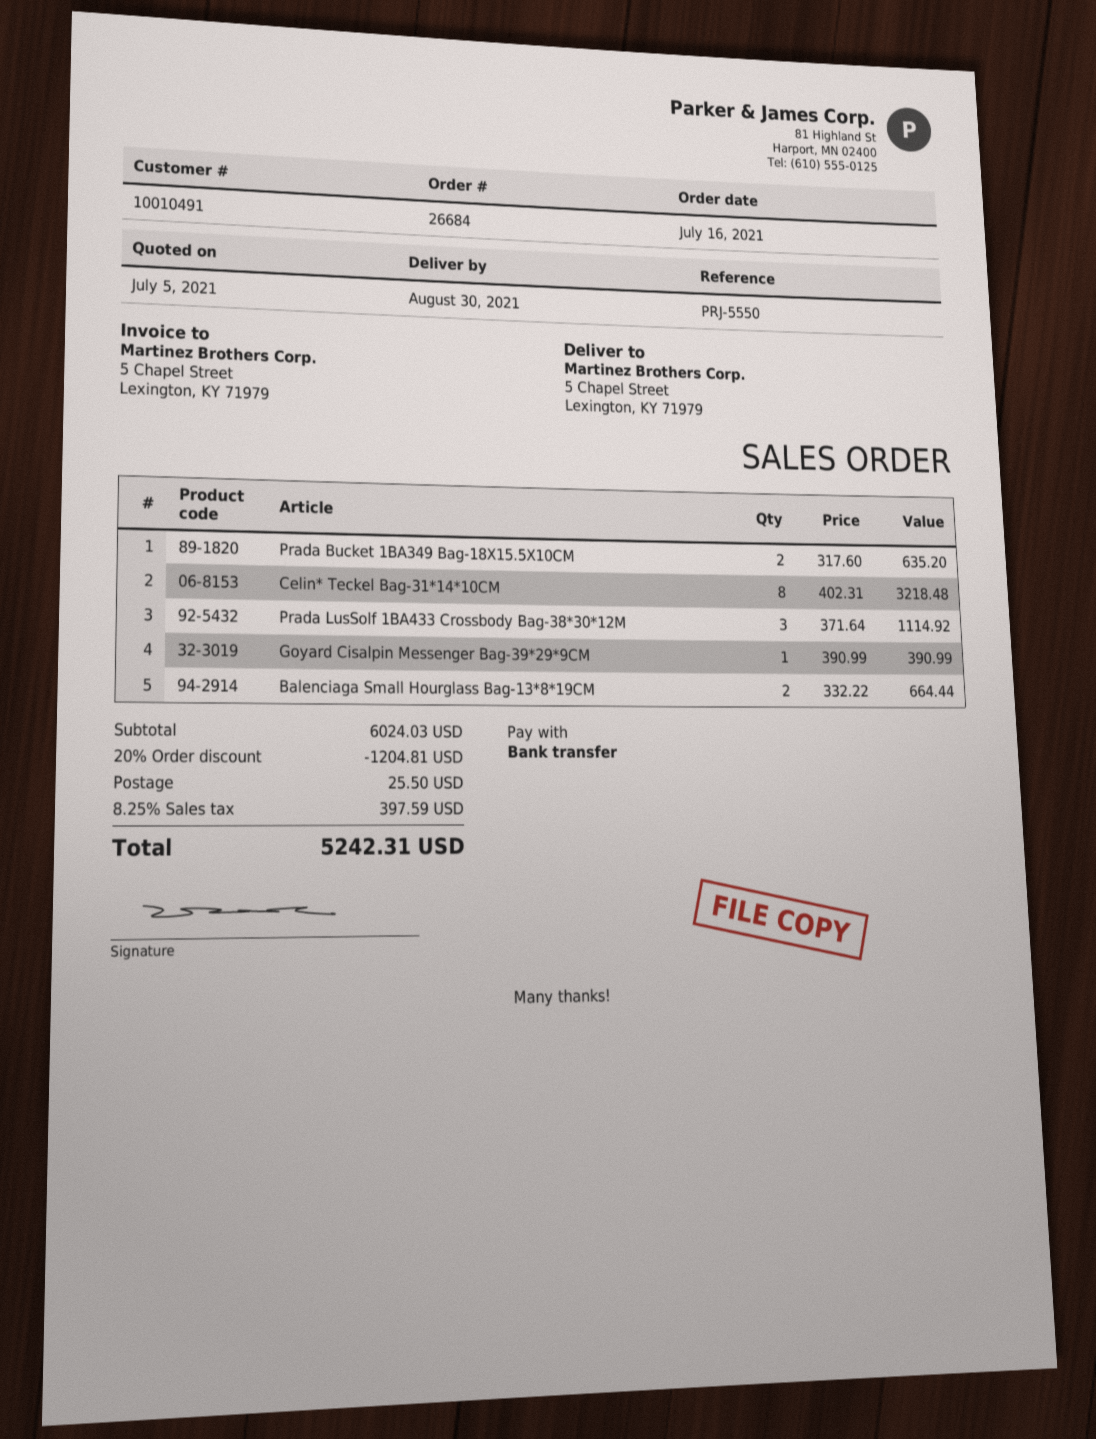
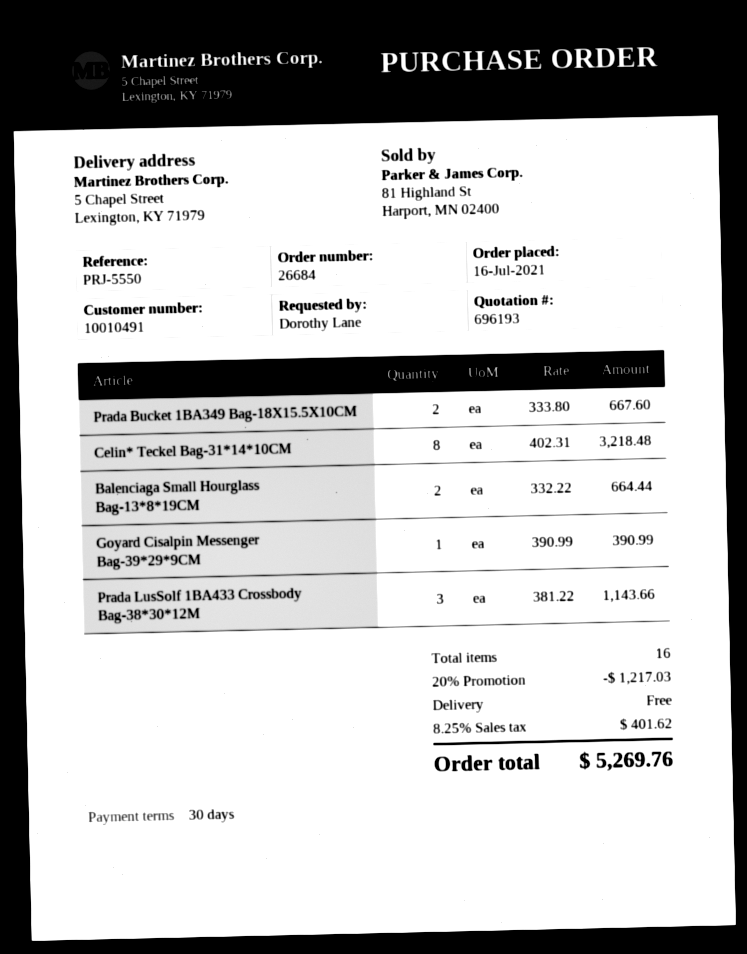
Prada Bucket 1BA349 Bag-18X15.5X10CM: 2 x 317.60 = 635.20 -> 2 x 333.80 = 667.60
Prada LusSolf 1BA433 Crossbody Bag-38*30*12M: 3 x 371.64 = 1114.92 -> 3 x 381.22 = 1143.66
discount: 20% = 1204.81 -> 20% = 1217.03
shipping: 25.50 -> 0.00
tax: 8.25% = 397.59 -> 8.25% = 401.62
total: 5242.31 -> 5269.76

